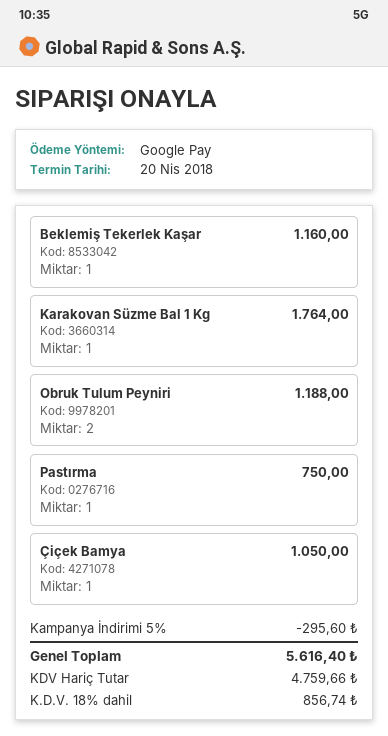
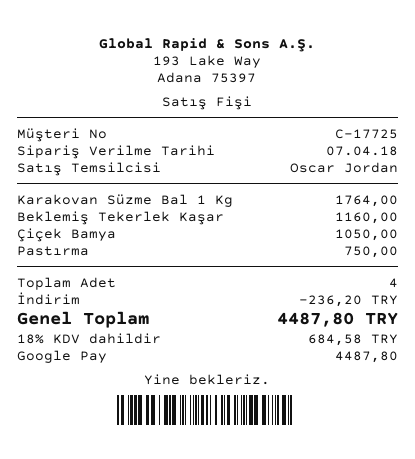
Obruk Tulum Peyniri: 2 for 1188.00 -> none
discount: 295.60 -> 236.20
tax: 18% = 856.74 -> 18% = 684.58
total: 5616.40 -> 4487.80

